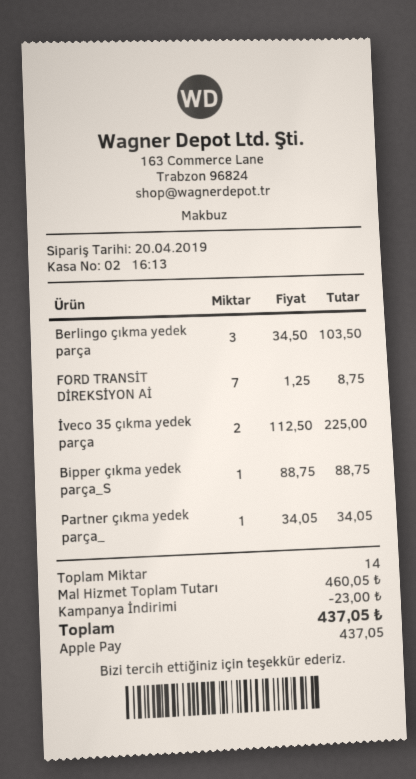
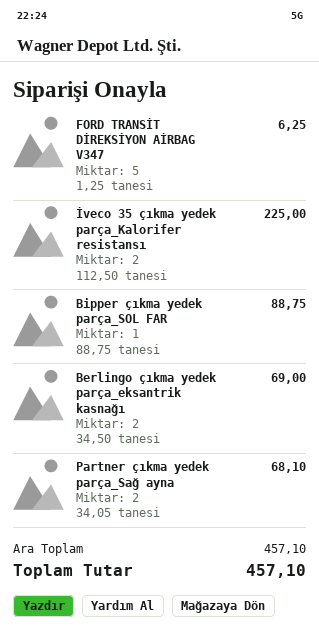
Berlingo çıkma yedek parça: 3 x 34.50 = 103.50 -> 2 x 34.50 = 69.00
FORD TRANSİT DİREKSİYON Aİ: 7 x 1.25 = 8.75 -> 5 x 1.25 = 6.25
Partner çıkma yedek parça_: 1 x 34.05 = 34.05 -> 2 x 34.05 = 68.10
subtotal: 460.05 -> 457.10
discount: 23.00 -> none
total: 437.05 -> 457.10

